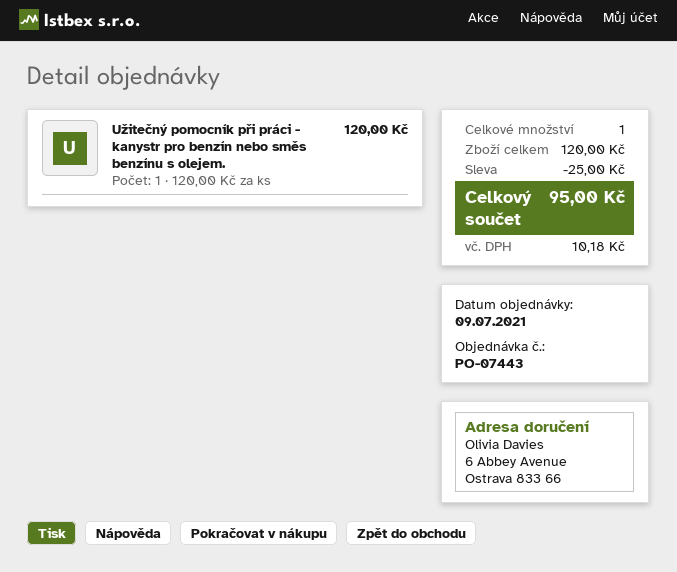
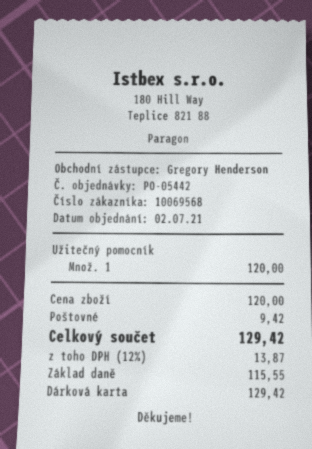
order number: PO-07443 -> PO-05442
order date: 2021-07-09 -> 2021-07-02
discount: 25.00 -> none
shipping: none -> 9.42
tax: 10.18 -> 13.87
total: 95.00 -> 129.42

